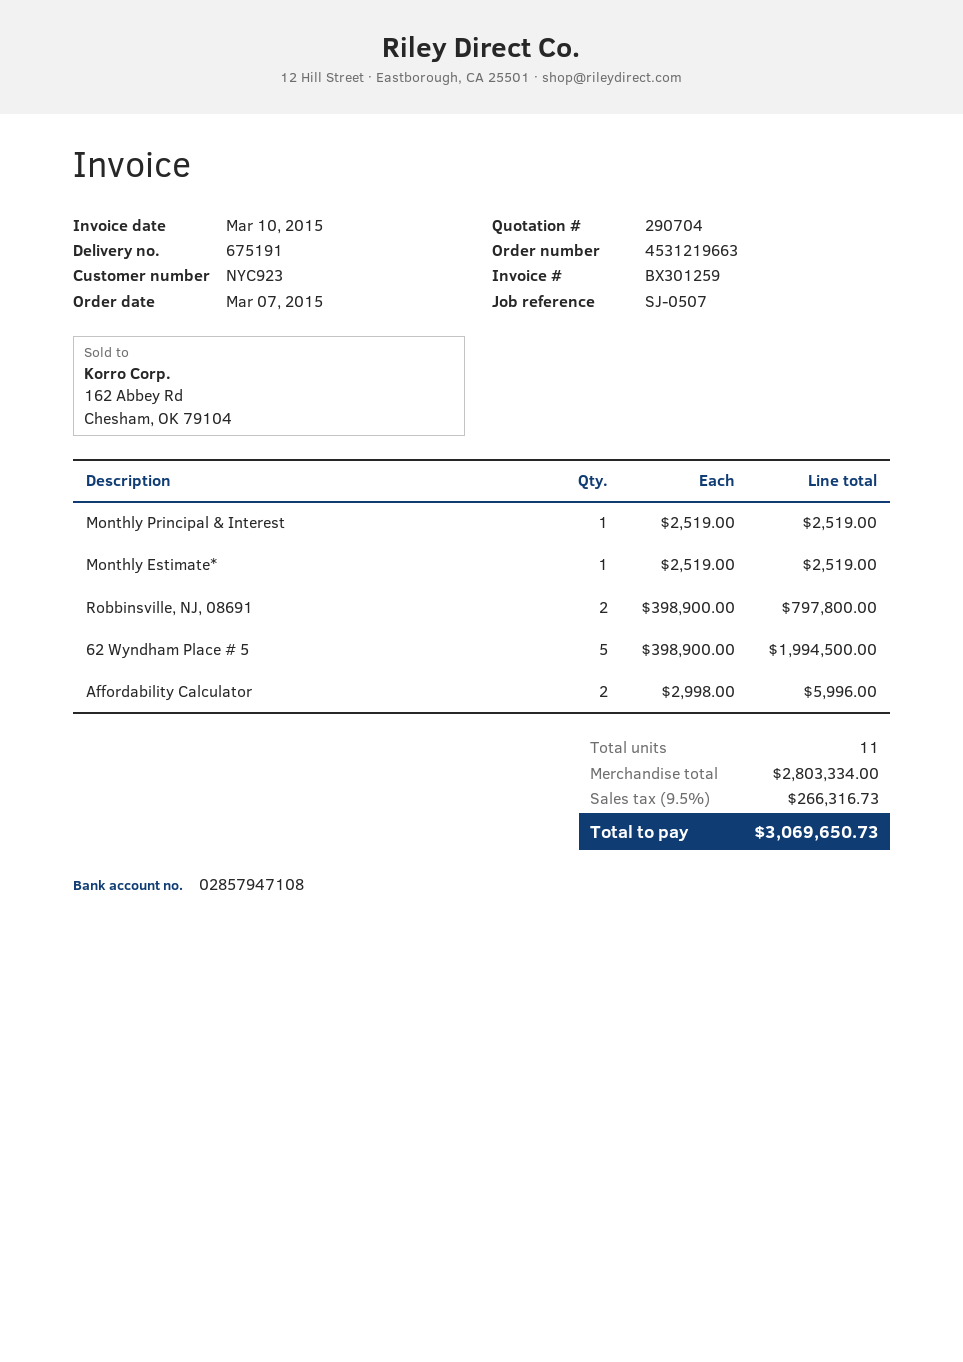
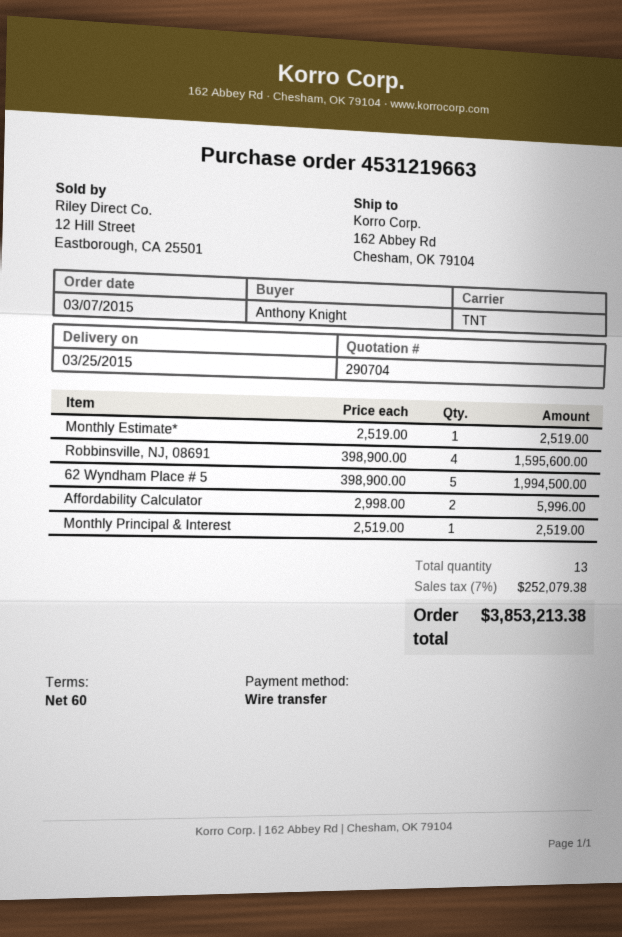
Robbinsville, NJ, 08691: 2 x 398900.00 = 797800.00 -> 4 x 398900.00 = 1595600.00
total quantity: 11 -> 13
tax: 9.5% = 266316.73 -> 7% = 252079.38
total: 3069650.73 -> 3853213.38

